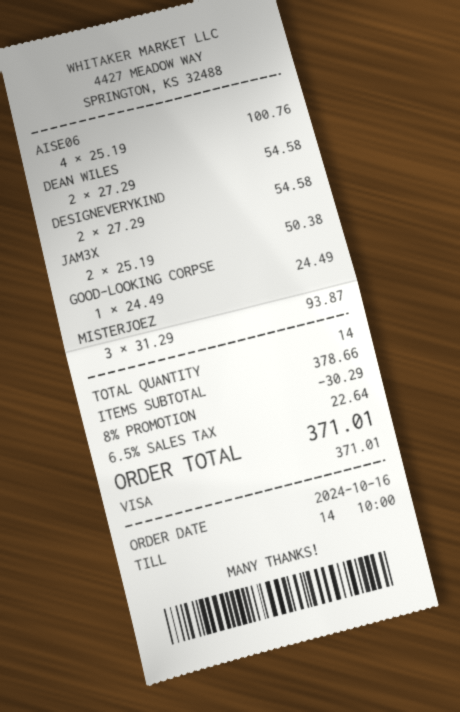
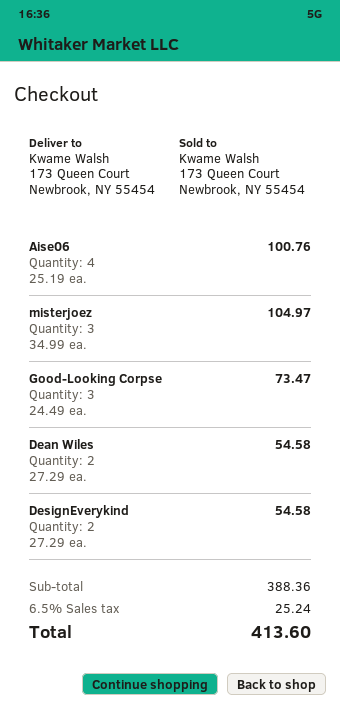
JAM3X: 2 x 25.19 = 50.38 -> none
GOOD-LOOKING CORPSE: 1 x 24.49 = 24.49 -> 3 x 24.49 = 73.47
MISTERJOEZ: 3 x 31.29 = 93.87 -> 3 x 34.99 = 104.97
subtotal: 378.66 -> 388.36
discount: 8% = 30.29 -> none
tax: 6.5% = 22.64 -> 6.5% = 25.24
total: 371.01 -> 413.60

